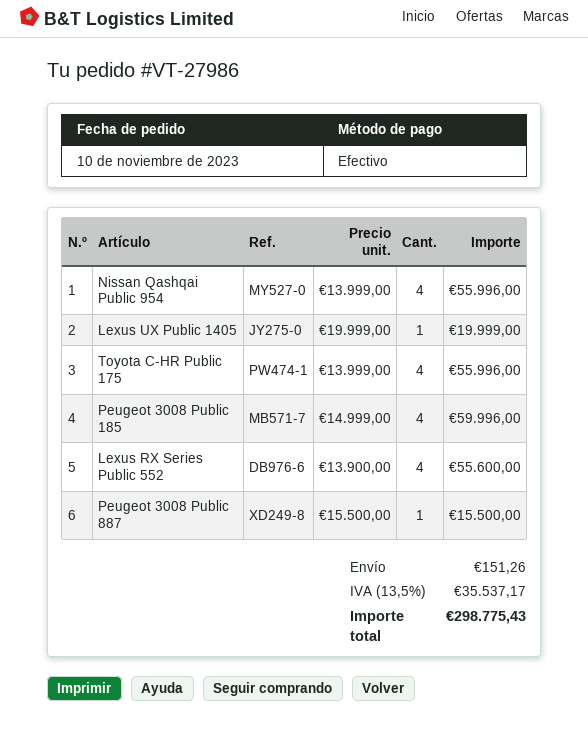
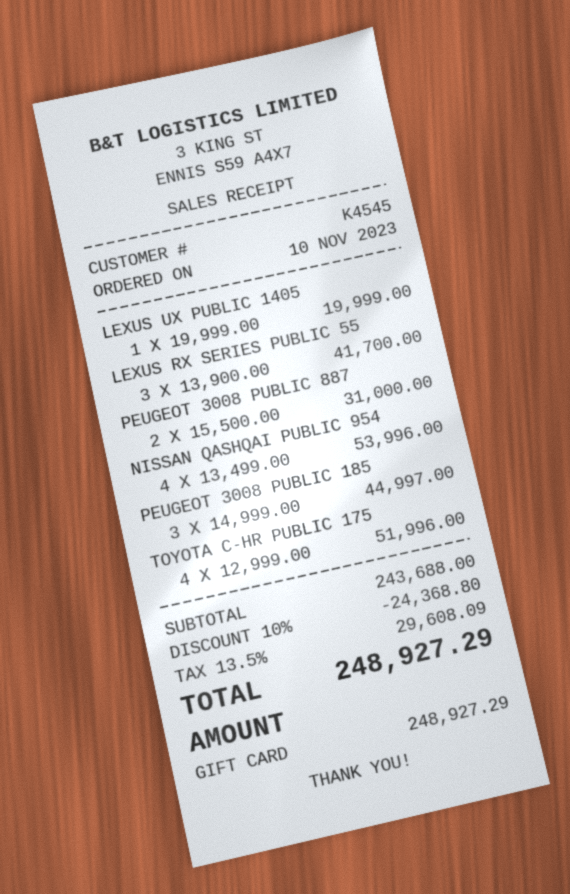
payment method: cash -> gift card
Nissan Qashqai Public 954: 4 x 13999.00 = 55996.00 -> 4 x 13499.00 = 53996.00
Toyota C-HR Public 175: 4 x 13999.00 = 55996.00 -> 4 x 12999.00 = 51996.00
Peugeot 3008 Public 185: 4 x 14999.00 = 59996.00 -> 3 x 14999.00 = 44997.00
Lexus RX Series Public 552: 4 x 13900.00 = 55600.00 -> 3 x 13900.00 = 41700.00
Peugeot 3008 Public 887: 1 x 15500.00 = 15500.00 -> 2 x 15500.00 = 31000.00
discount: none -> 10% = 24368.80
shipping: 151.26 -> none
tax: 13.5% = 35537.17 -> 13.5% = 29608.09
total: 298775.43 -> 248927.29

